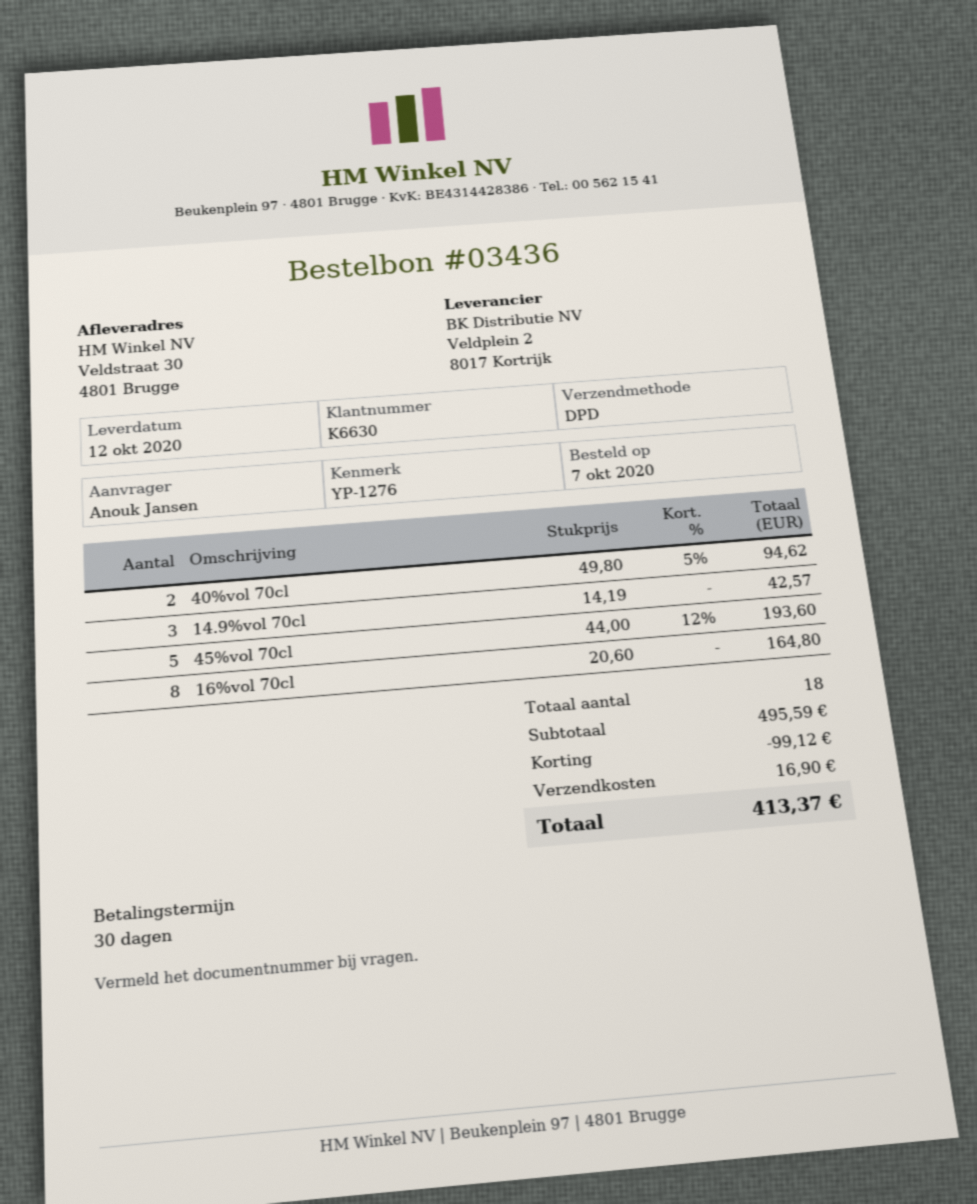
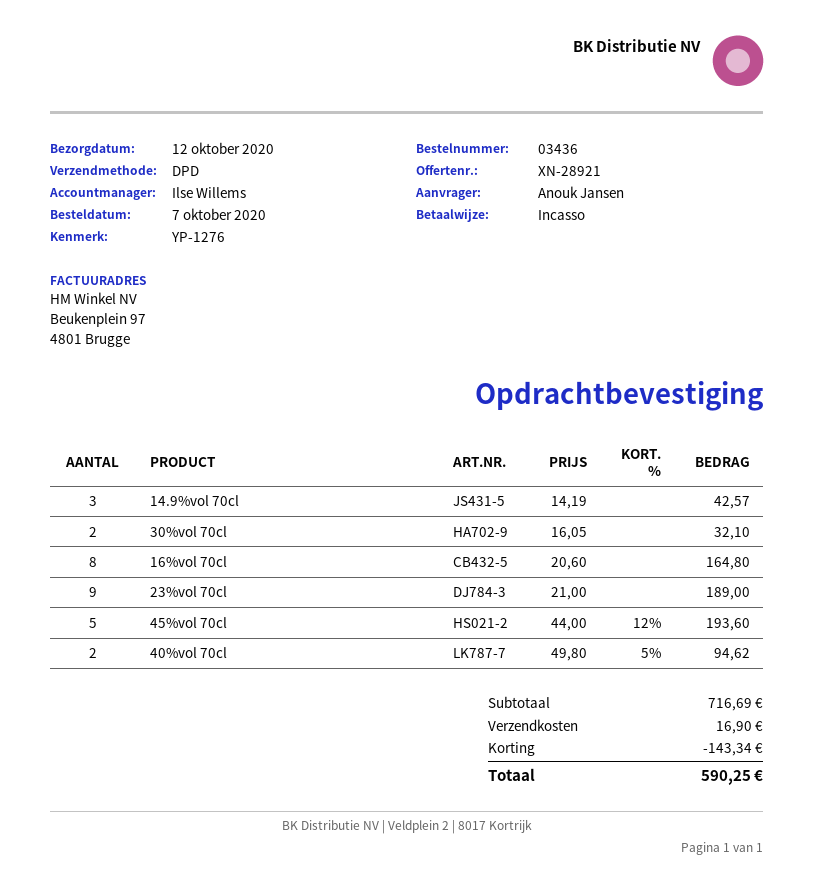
30%vol 70cl: none -> 2 x 16.05 = 32.10
23%vol 70cl: none -> 9 x 21.00 = 189.00
subtotal: 495.59 -> 716.69
discount: 99.12 -> 143.34
total: 413.37 -> 590.25

